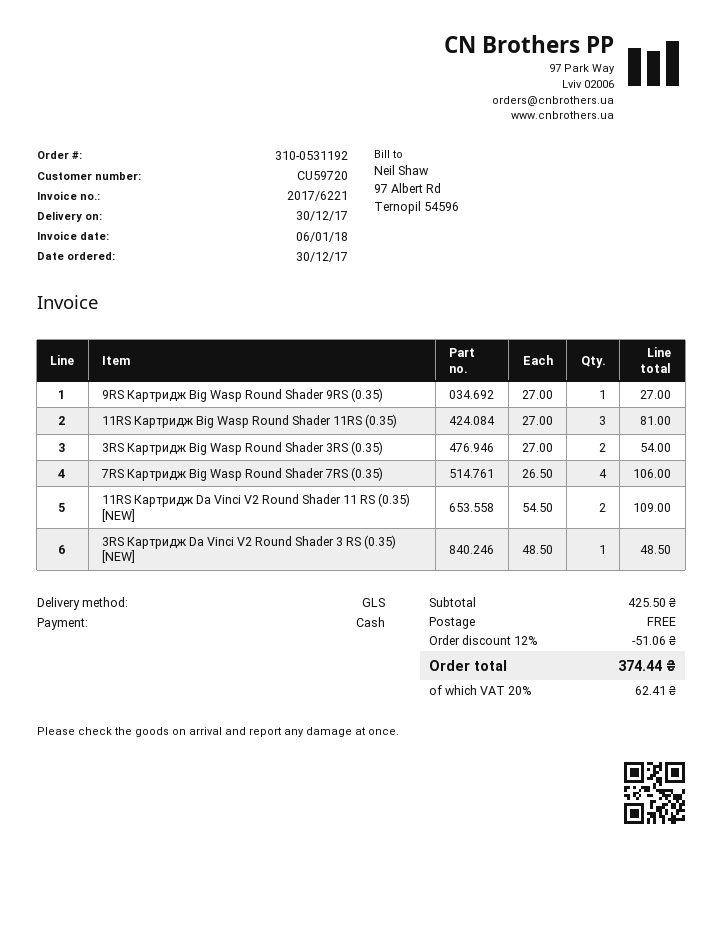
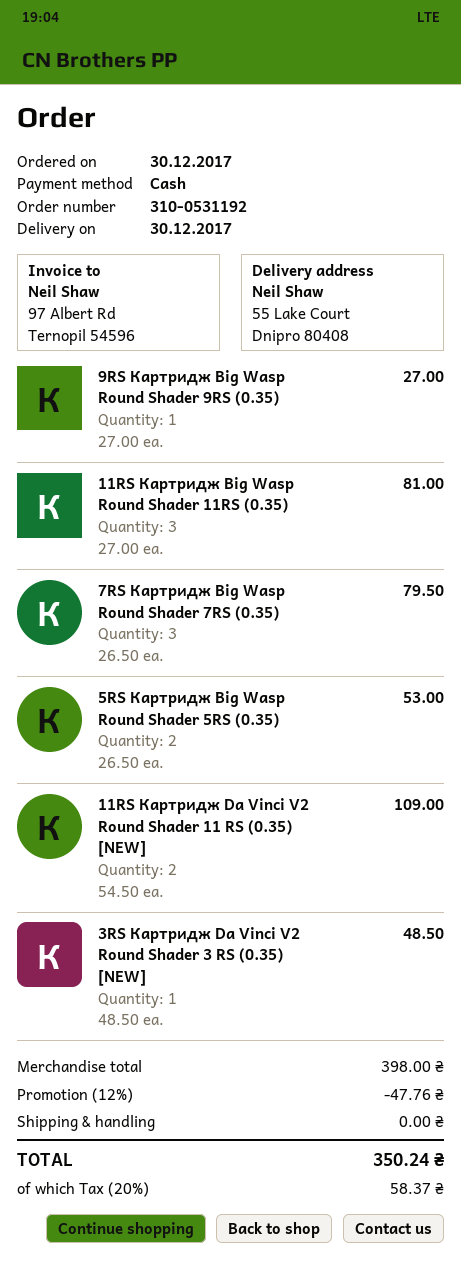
3RS Картридж Big Wasp Round Shader 3RS (0.35): 2 x 27.00 = 54.00 -> none
7RS Картридж Big Wasp Round Shader 7RS (0.35): 4 x 26.50 = 106.00 -> 3 x 26.50 = 79.50
5RS Картридж Big Wasp Round Shader 5RS (0.35): none -> 2 x 26.50 = 53.00
subtotal: 425.50 -> 398.00
discount: 12% = 51.06 -> 12% = 47.76
tax: 20% = 62.41 -> 20% = 58.37
total: 374.44 -> 350.24

